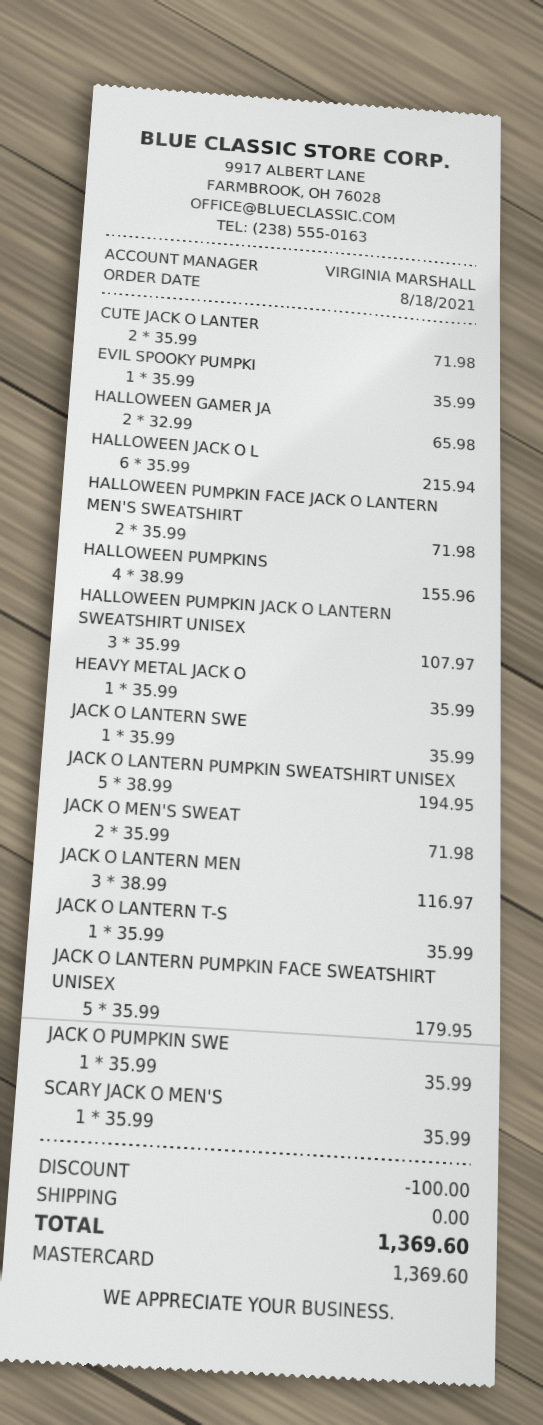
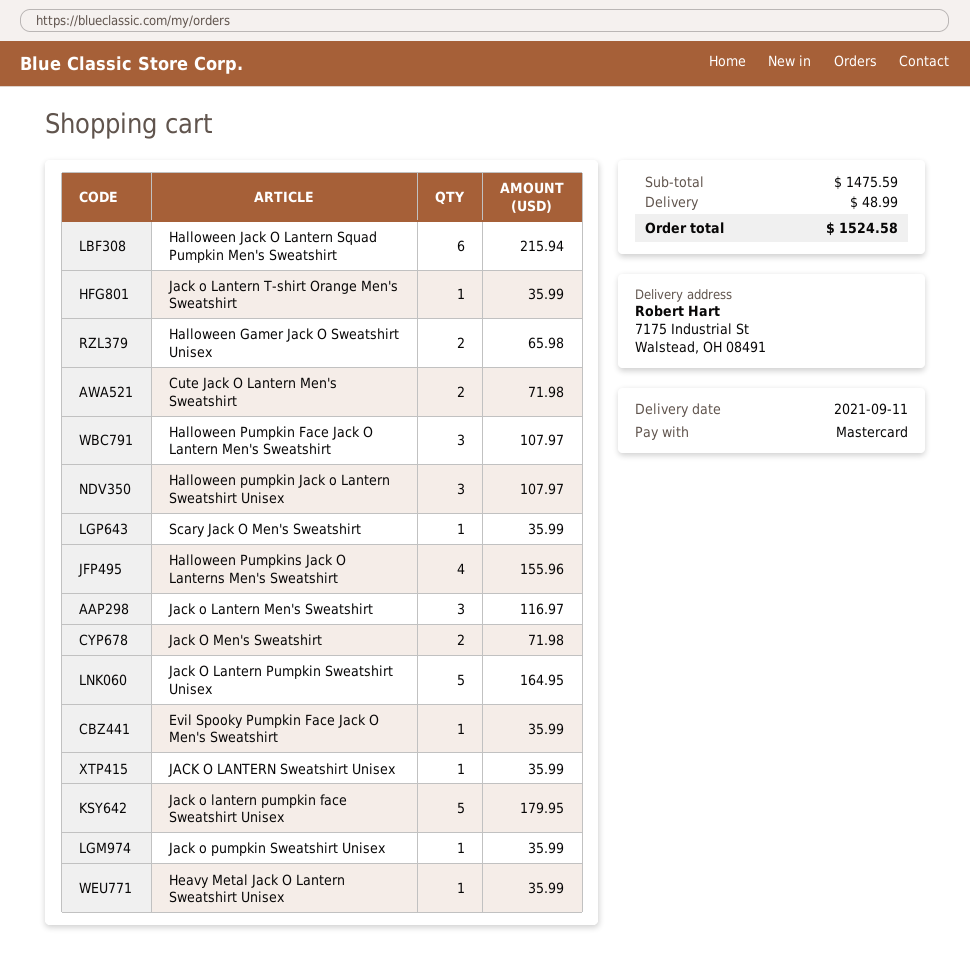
HALLOWEEN PUMPKIN FACE JACK O LANTERN MEN'S SWEATSHIRT: 2 for 71.98 -> 3 for 107.97
JACK O LANTERN PUMPKIN SWEATSHIRT UNISEX: 5 for 194.95 -> 5 for 164.95
discount: 100.00 -> none
shipping: 0.00 -> 48.99
total: 1369.60 -> 1524.58

